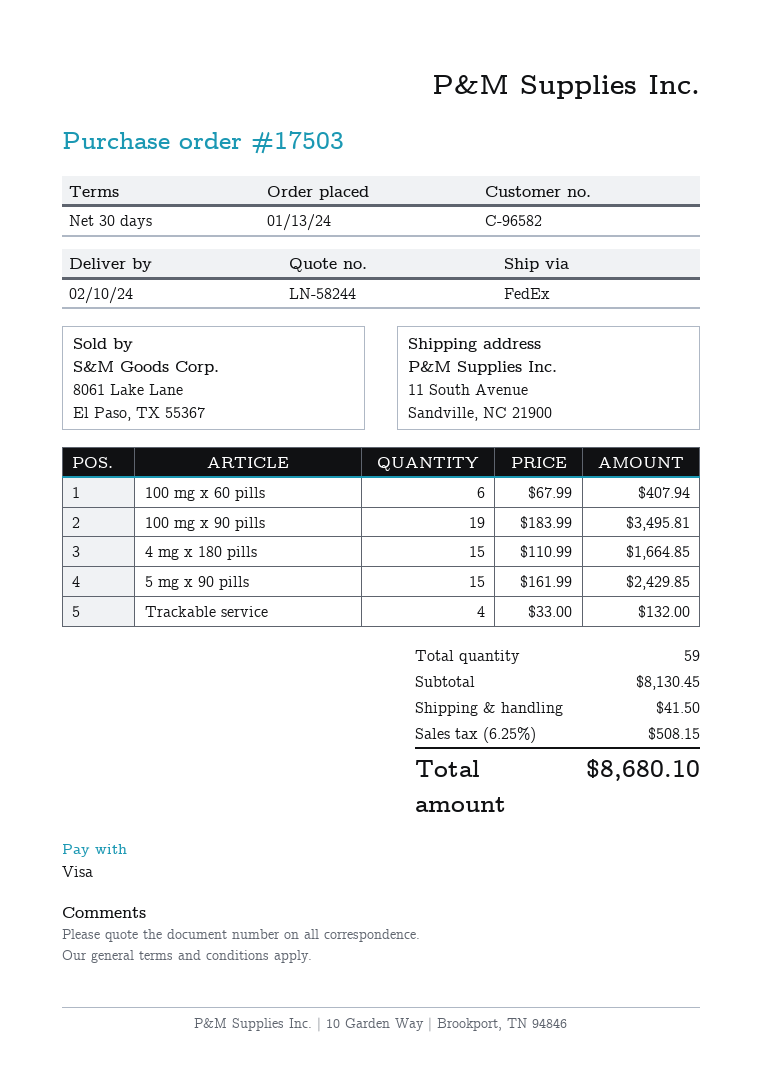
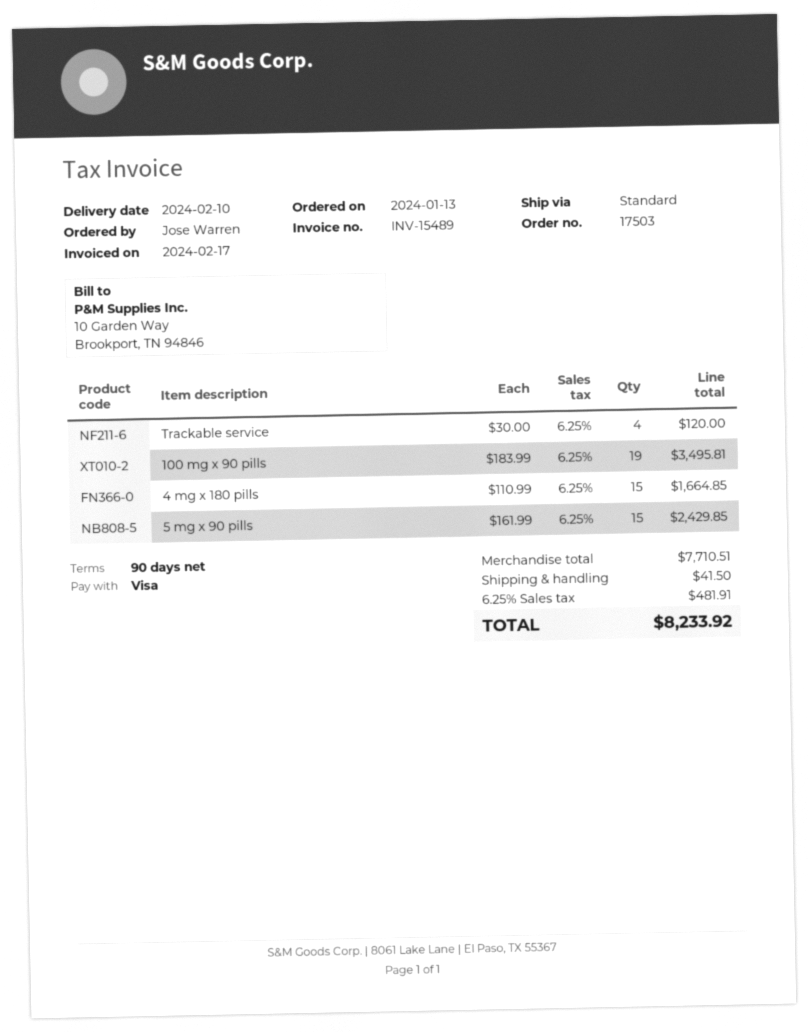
payment terms: 30 days -> 90 days
shipping method: FedEx -> standard
100 mg x 60 pills: 6 x 67.99 = 407.94 -> none
Trackable service: 4 x 33.00 = 132.00 -> 4 x 30.00 = 120.00
subtotal: 8130.45 -> 7710.51
tax: 6.25% = 508.15 -> 6.25% = 481.91
total: 8680.10 -> 8233.92

